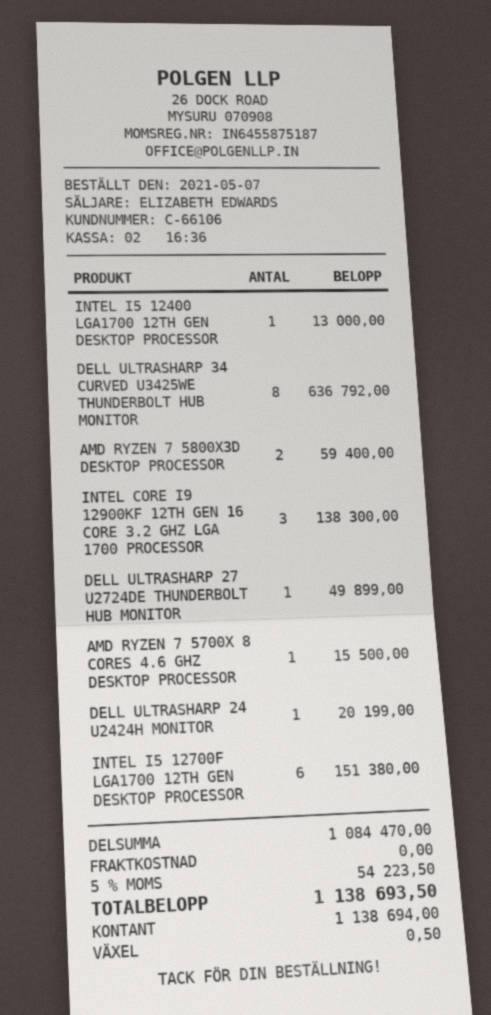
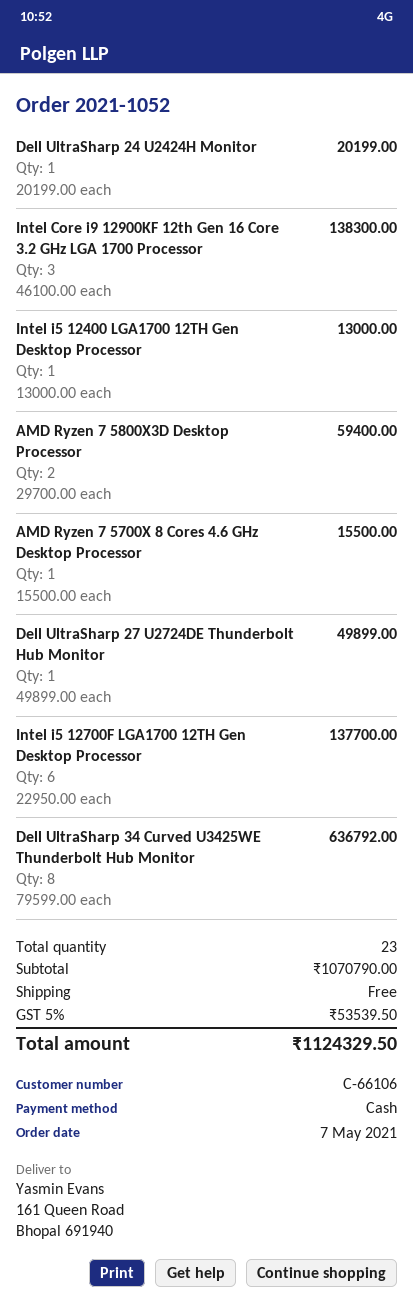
INTEL I5 12700F LGA1700 12TH GEN DESKTOP PROCESSOR: 6 for 151380.00 -> 6 for 137700.00
subtotal: 1084470.00 -> 1070790.00
tax: 5% = 54223.50 -> 5% = 53539.50
total: 1138693.50 -> 1124329.50

